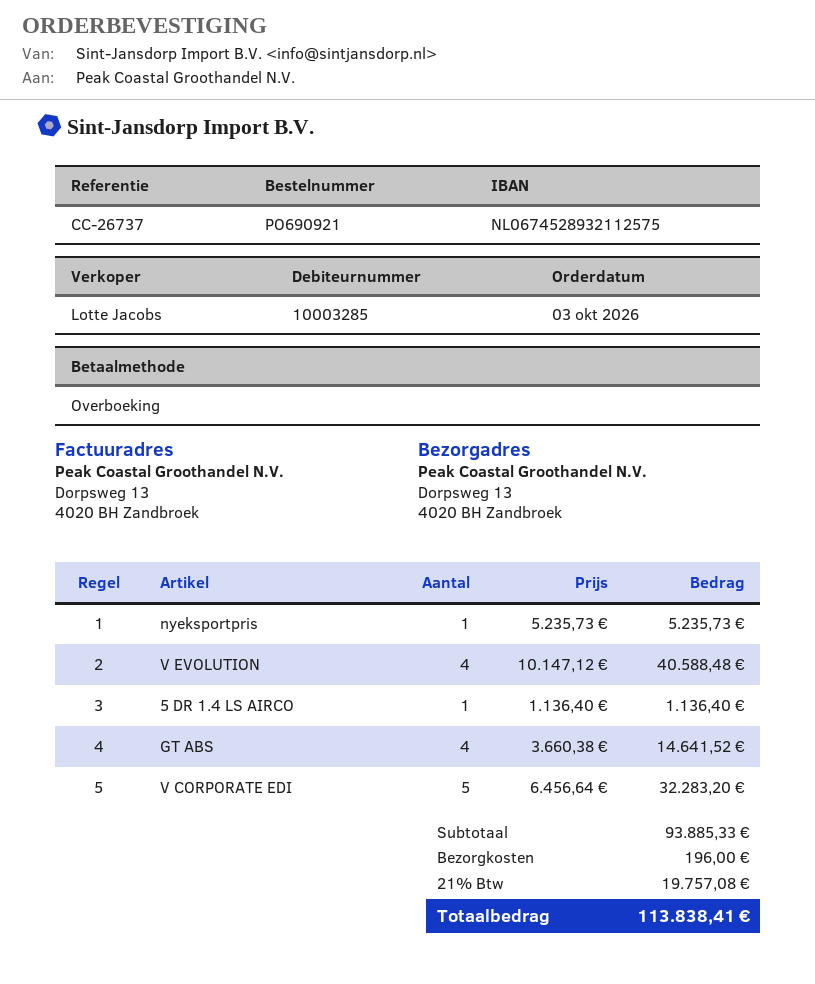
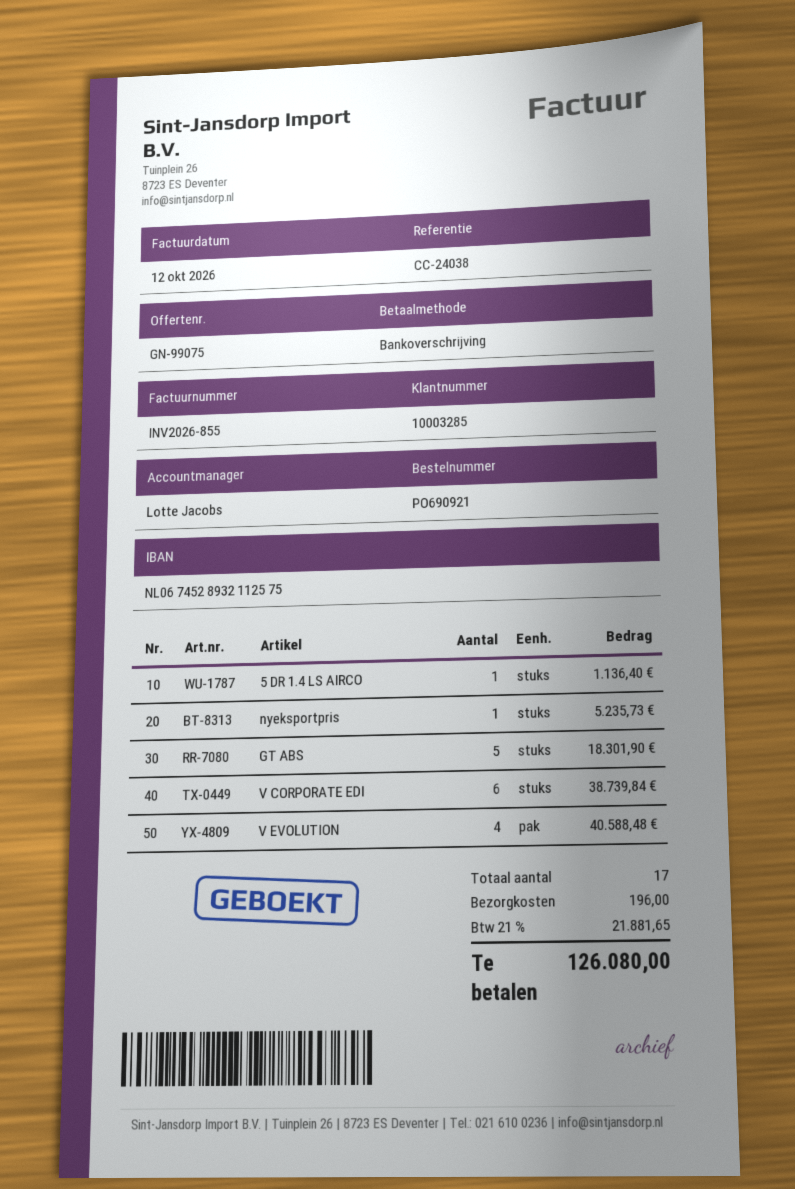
reference: CC-26737 -> CC-24038
GT ABS: 4 for 14641.52 -> 5 for 18301.90
V CORPORATE EDI: 5 for 32283.20 -> 6 for 38739.84
tax: 21% = 19757.08 -> 21% = 21881.65
total: 113838.41 -> 126080.00

